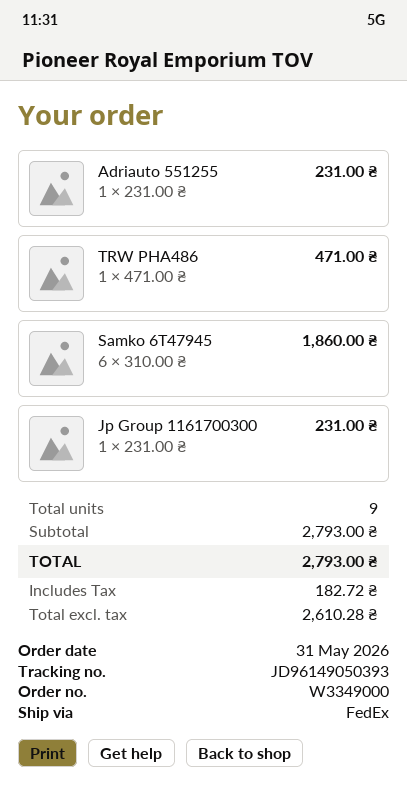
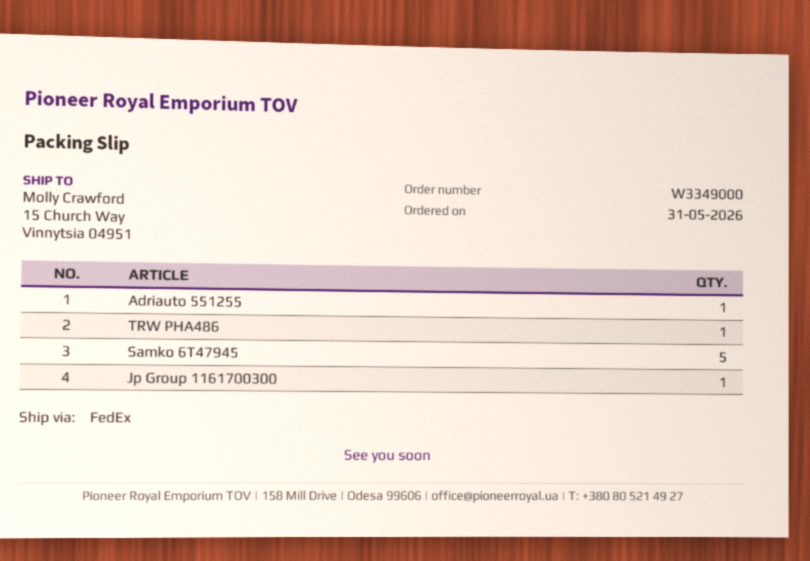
Samko 6T47945: 6 -> 5

